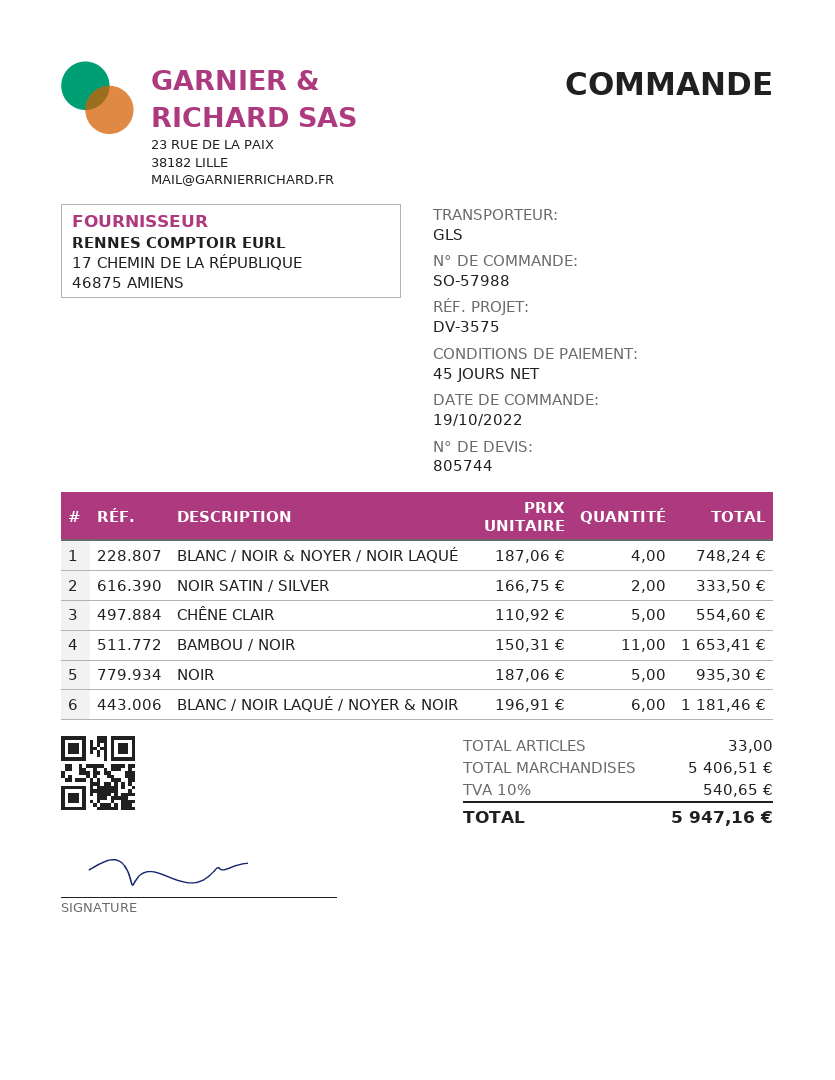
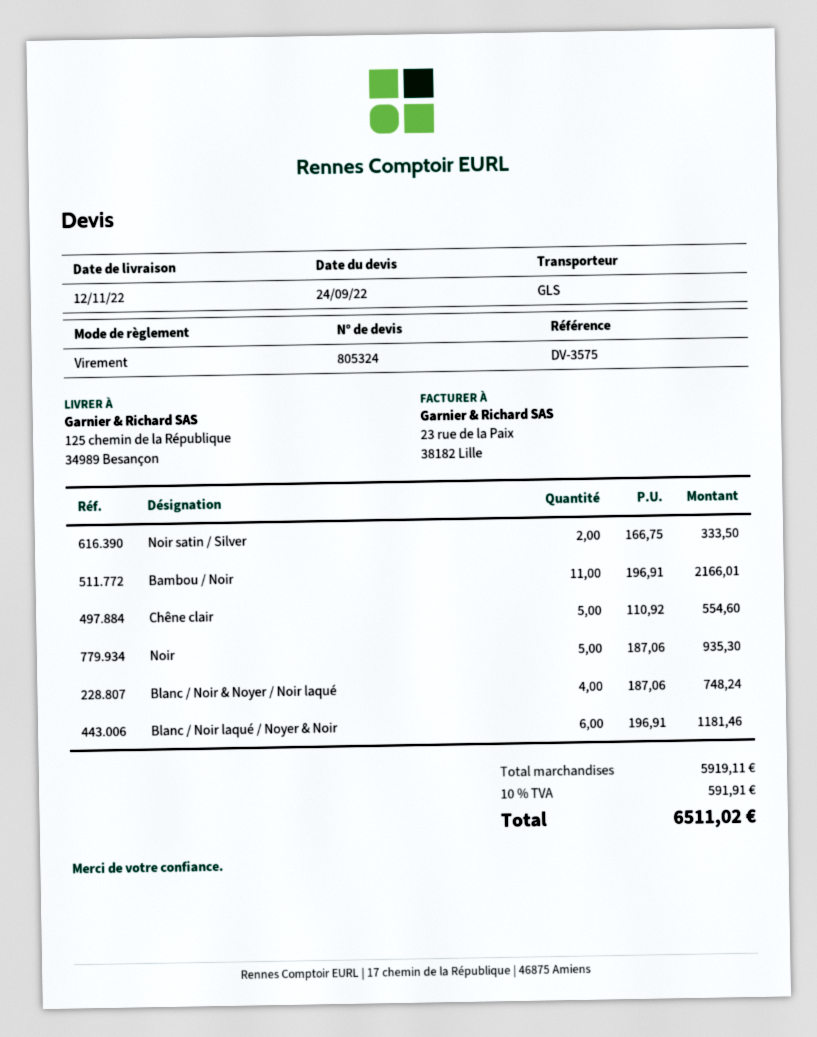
quote number: 805744 -> 805324
BAMBOU / NOIR: 11 x 150.31 = 1653.41 -> 11 x 196.91 = 2166.01
subtotal: 5406.51 -> 5919.11
tax: 10% = 540.65 -> 10% = 591.91
total: 5947.16 -> 6511.02

